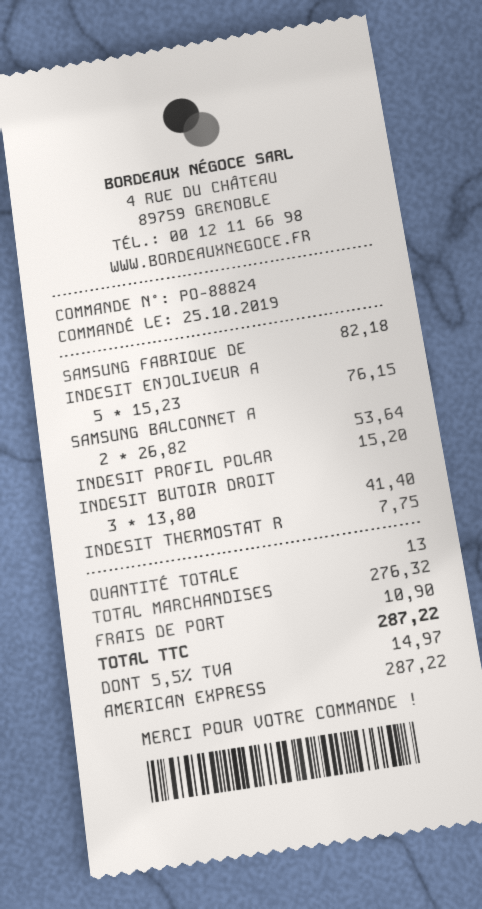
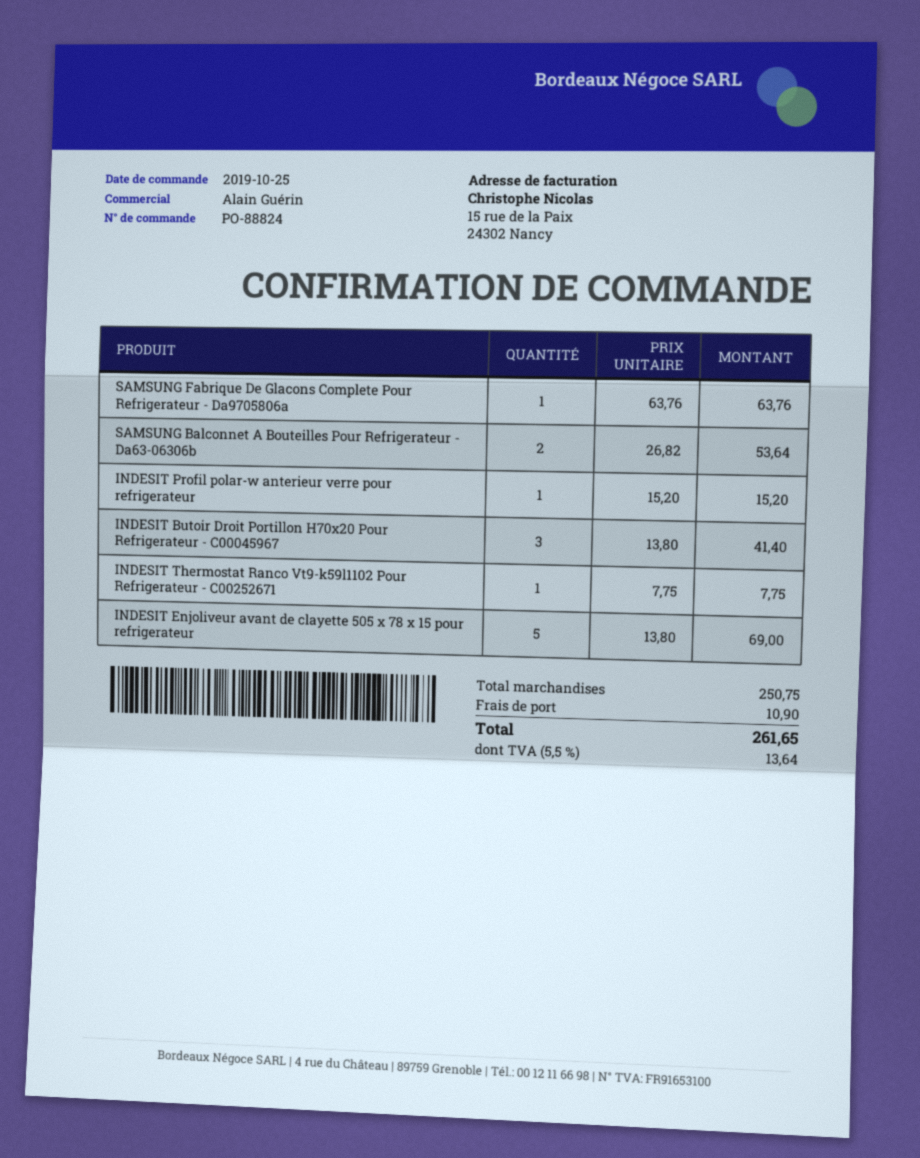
SAMSUNG FABRIQUE DE: 1 x 82.18 = 82.18 -> 1 x 63.76 = 63.76
INDESIT ENJOLIVEUR A: 5 x 15.23 = 76.15 -> 5 x 13.80 = 69.00
subtotal: 276.32 -> 250.75
tax: 5.5% = 14.97 -> 5.5% = 13.64
total: 287.22 -> 261.65

